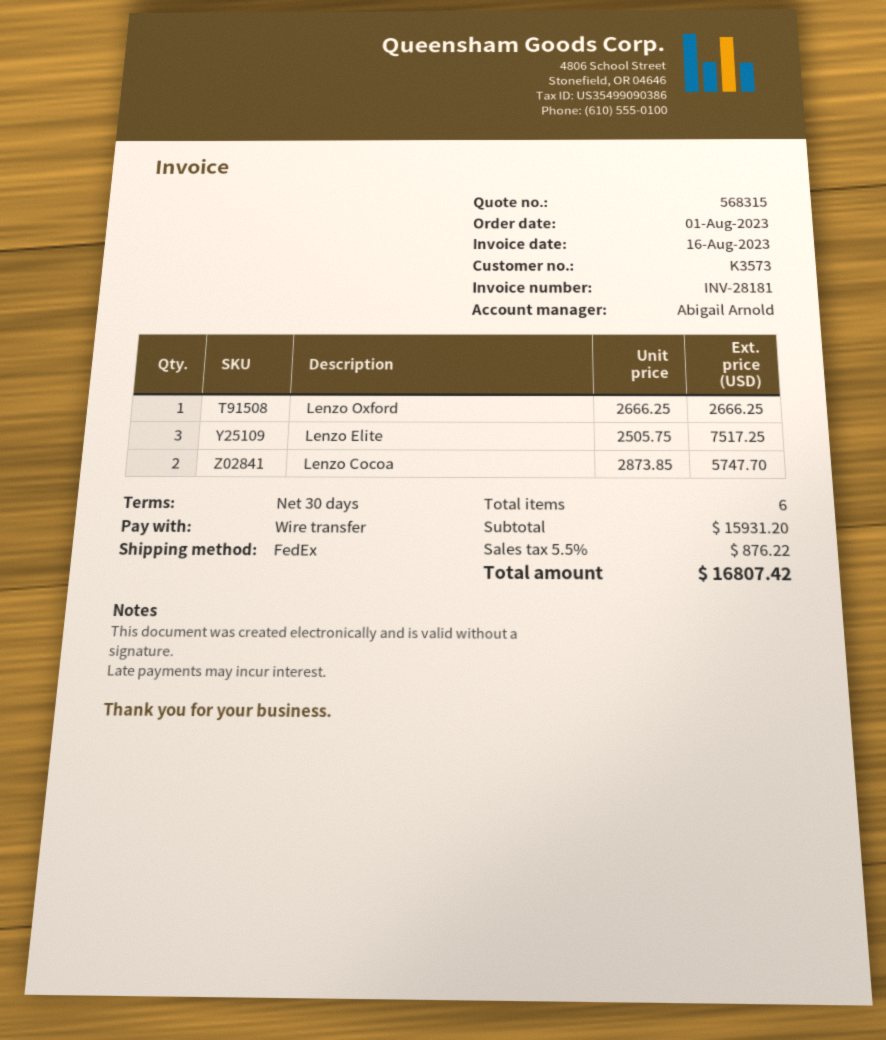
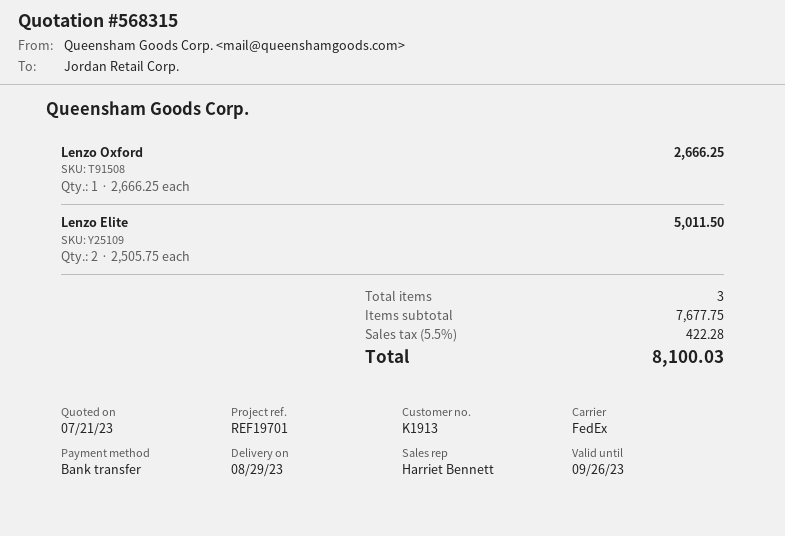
customer number: K3573 -> K1913
sales rep: Abigail Arnold -> Harriet Bennett
Lenzo Elite: 3 x 2505.75 = 7517.25 -> 2 x 2505.75 = 5011.50
Lenzo Cocoa: 2 x 2873.85 = 5747.70 -> none
total quantity: 6 -> 3
subtotal: 15931.20 -> 7677.75
tax: 5.5% = 876.22 -> 5.5% = 422.28
total: 16807.42 -> 8100.03

